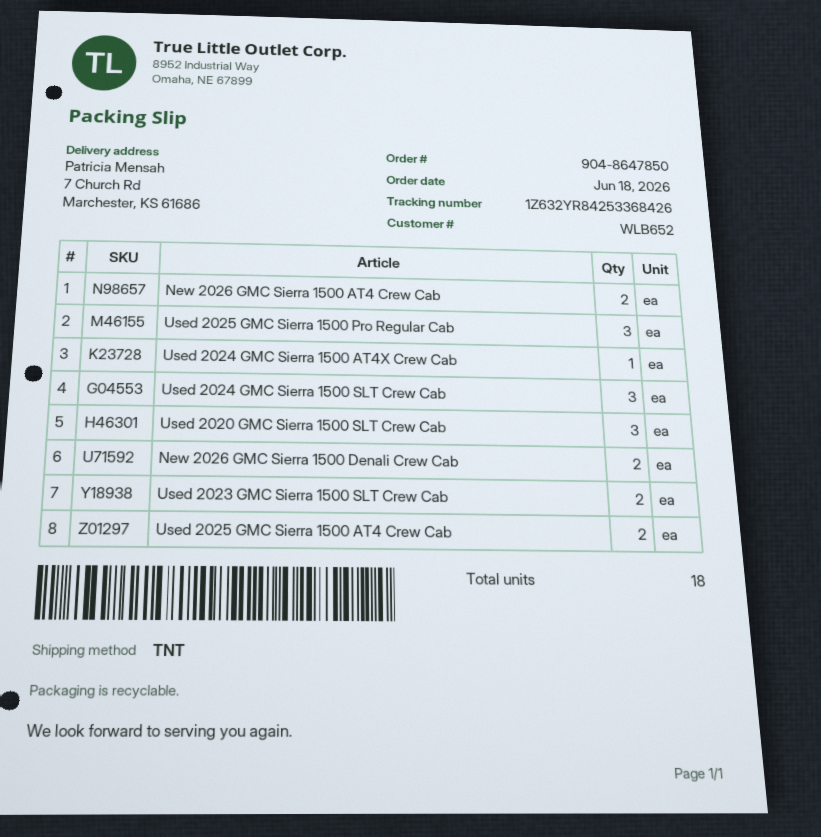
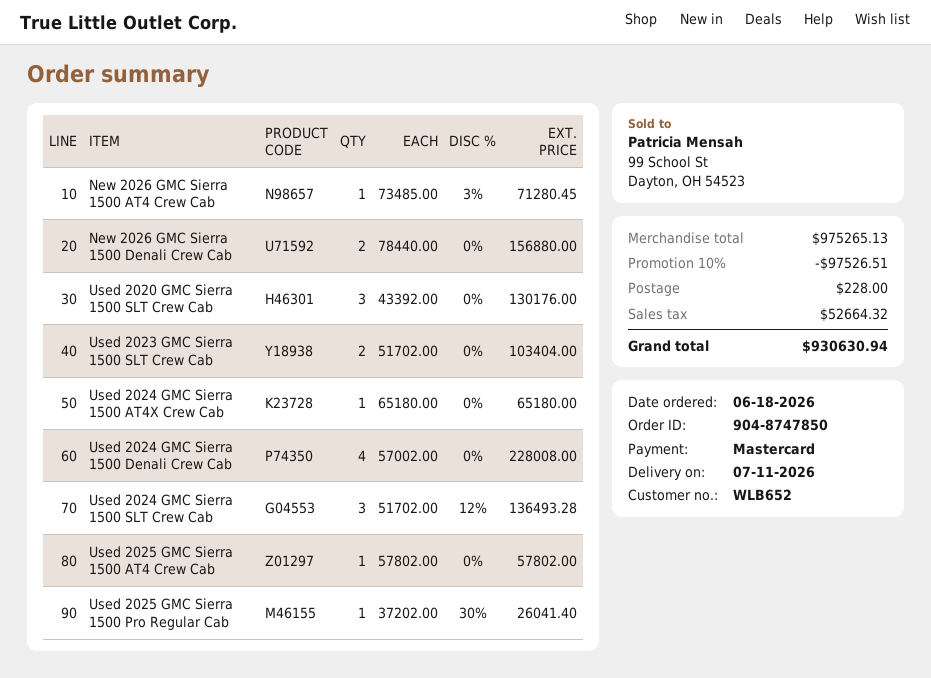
order number: 904-8647850 -> 904-8747850
New 2026 GMC Sierra 1500 AT4 Crew Cab: 2 -> 1
Used 2025 GMC Sierra 1500 Pro Regular Cab: 3 -> 1
Used 2025 GMC Sierra 1500 AT4 Crew Cab: 2 -> 1
Used 2024 GMC Sierra 1500 Denali Crew Cab: none -> 4

